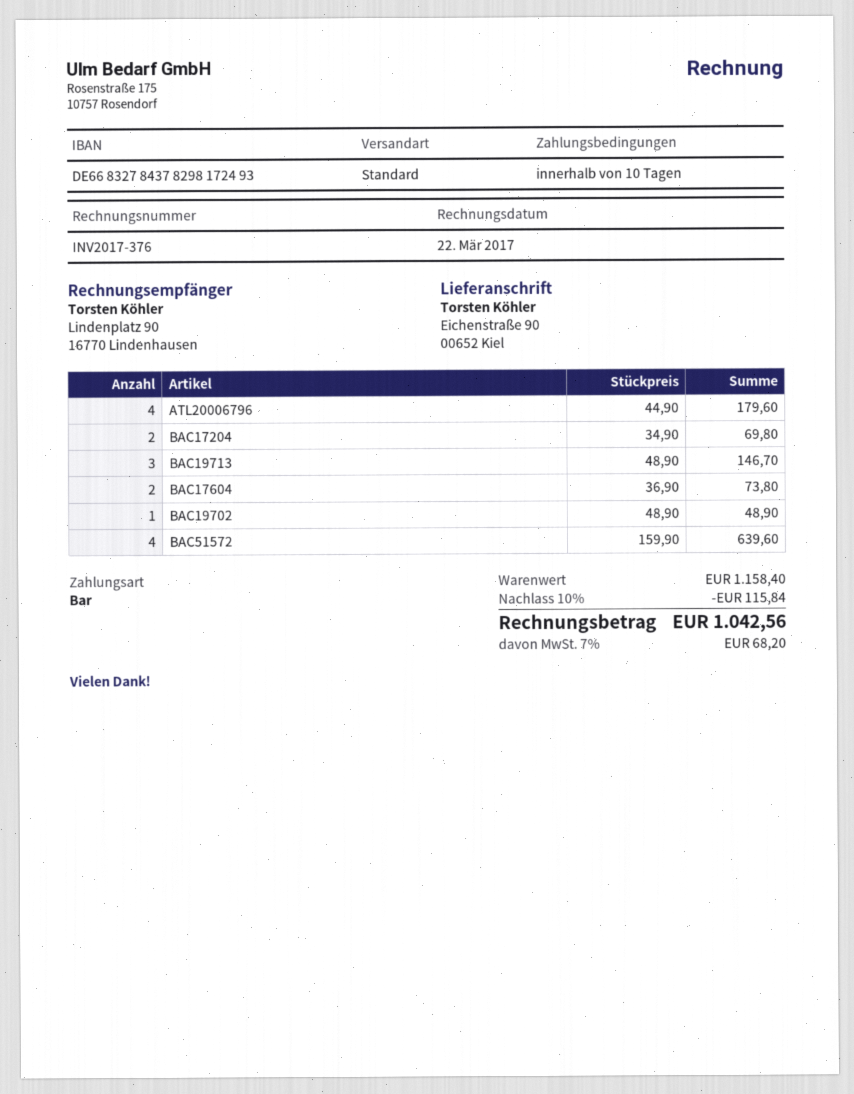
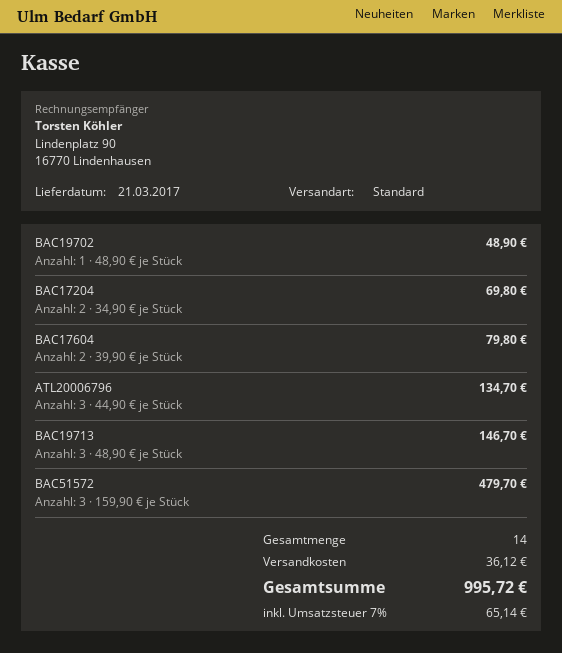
ATL20006796: 4 x 44.90 = 179.60 -> 3 x 44.90 = 134.70
BAC17604: 2 x 36.90 = 73.80 -> 2 x 39.90 = 79.80
BAC51572: 4 x 159.90 = 639.60 -> 3 x 159.90 = 479.70
discount: 10% = 115.84 -> none
shipping: none -> 36.12
tax: 7% = 68.20 -> 7% = 65.14
total: 1042.56 -> 995.72

